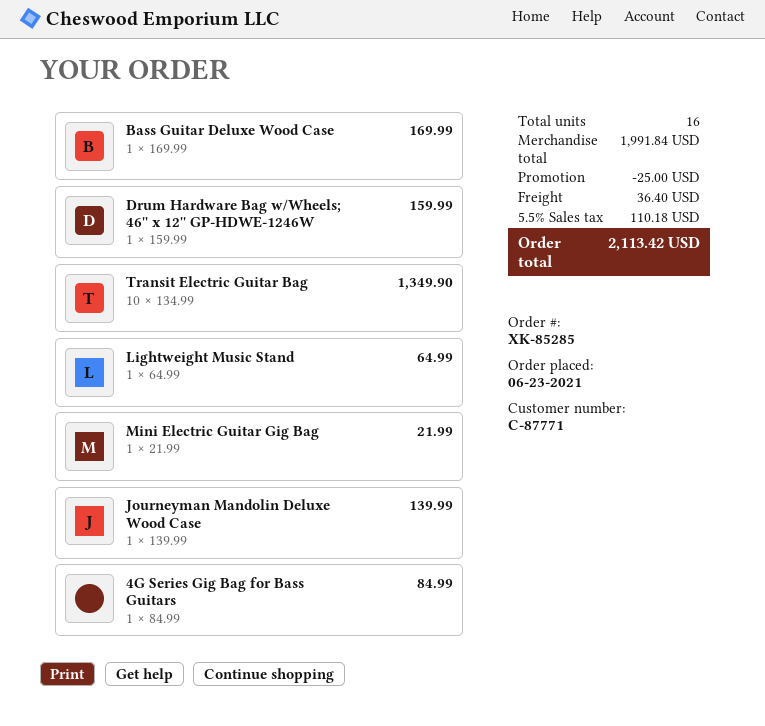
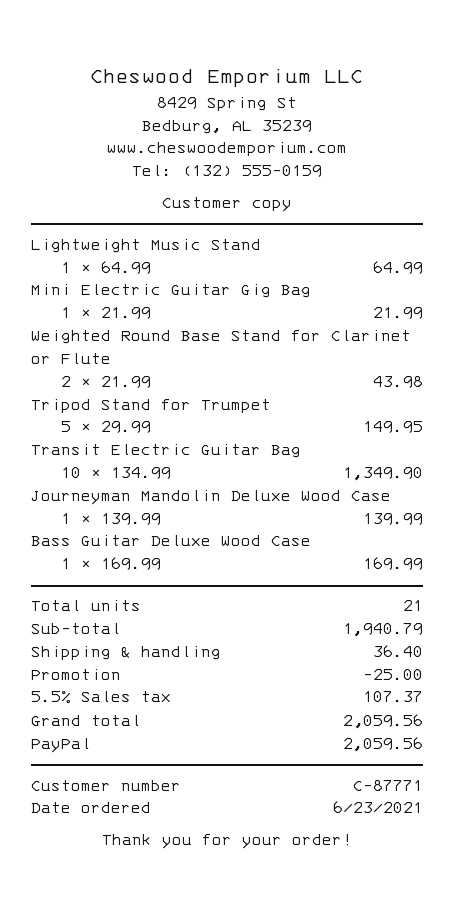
Drum Hardware Bag w/Wheels; 46'' x 12'' GP-HDWE-1246W: 1 x 159.99 = 159.99 -> none
4G Series Gig Bag for Bass Guitars: 1 x 84.99 = 84.99 -> none
Weighted Round Base Stand for Clarinet or Flute: none -> 2 x 21.99 = 43.98
Tripod Stand for Trumpet: none -> 5 x 29.99 = 149.95
total quantity: 16 -> 21
subtotal: 1991.84 -> 1940.79
tax: 5.5% = 110.18 -> 5.5% = 107.37
total: 2113.42 -> 2059.56

